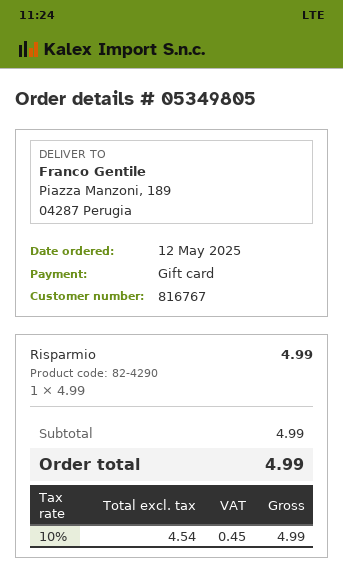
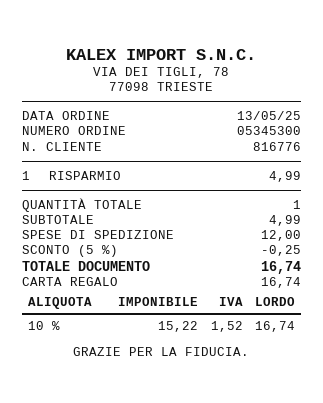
order number: 05349805 -> 05345300
order date: 2025-05-12 -> 2025-05-13
customer number: 816767 -> 816776
discount: none -> 5% = 0.25
shipping: none -> 12.00
net: 4.54 -> 15.22
tax: 10% = 0.45 -> 10% = 1.52
total: 4.99 -> 16.74

